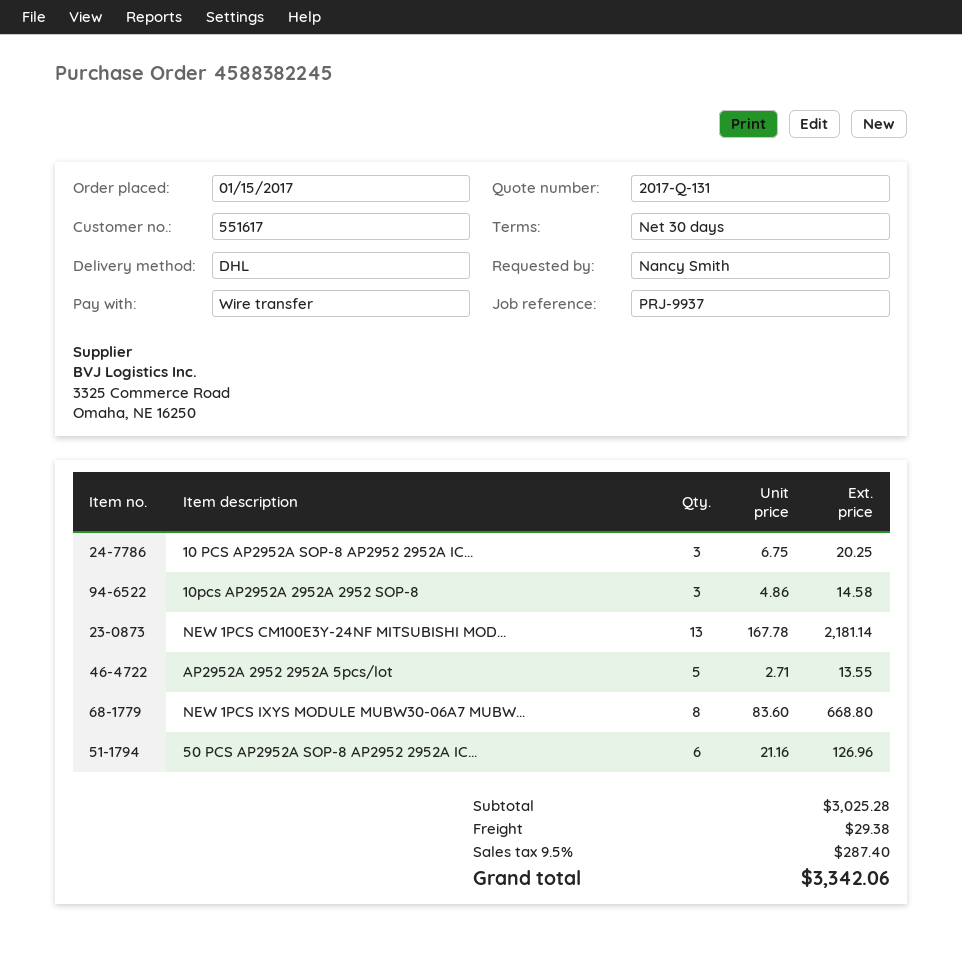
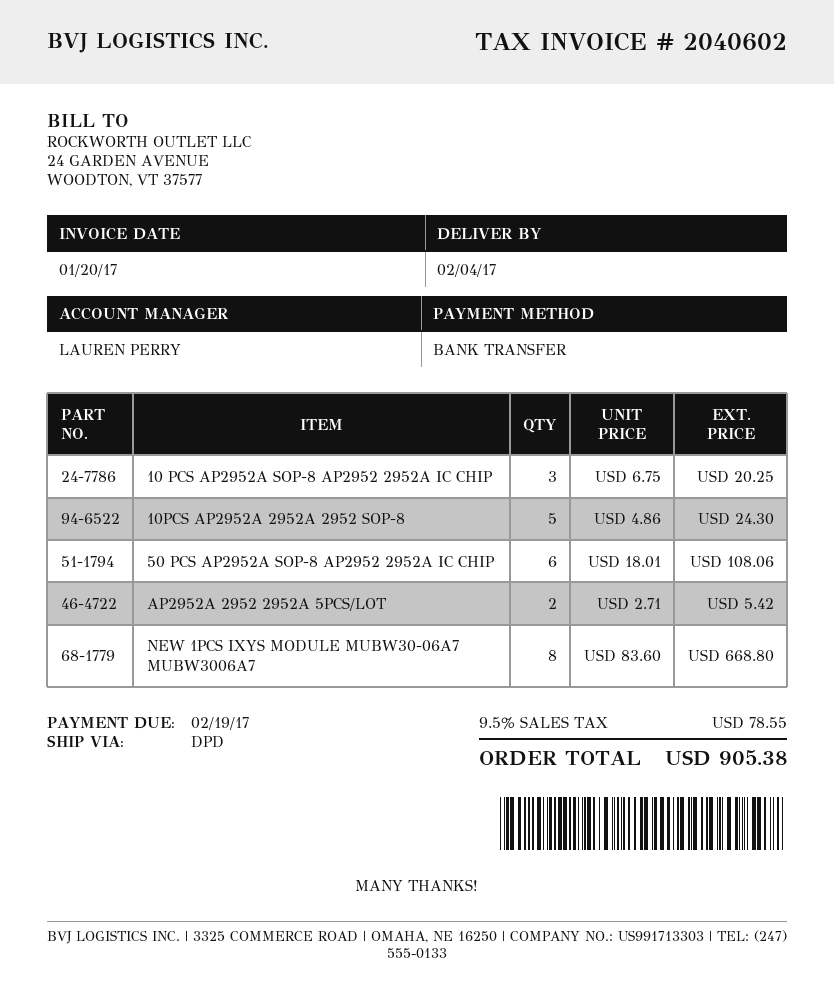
shipping method: DHL -> DPD
10pcs AP2952A 2952A 2952 SOP-8: 3 x 4.86 = 14.58 -> 5 x 4.86 = 24.30
NEW 1PCS CM100E3Y-24NF MITSUBISHI MOD...: 13 x 167.78 = 2181.14 -> none
AP2952A 2952 2952A 5pcs/lot: 5 x 2.71 = 13.55 -> 2 x 2.71 = 5.42
50 PCS AP2952A SOP-8 AP2952 2952A IC...: 6 x 21.16 = 126.96 -> 6 x 18.01 = 108.06
shipping: 29.38 -> none
tax: 9.5% = 287.40 -> 9.5% = 78.55
total: 3342.06 -> 905.38

